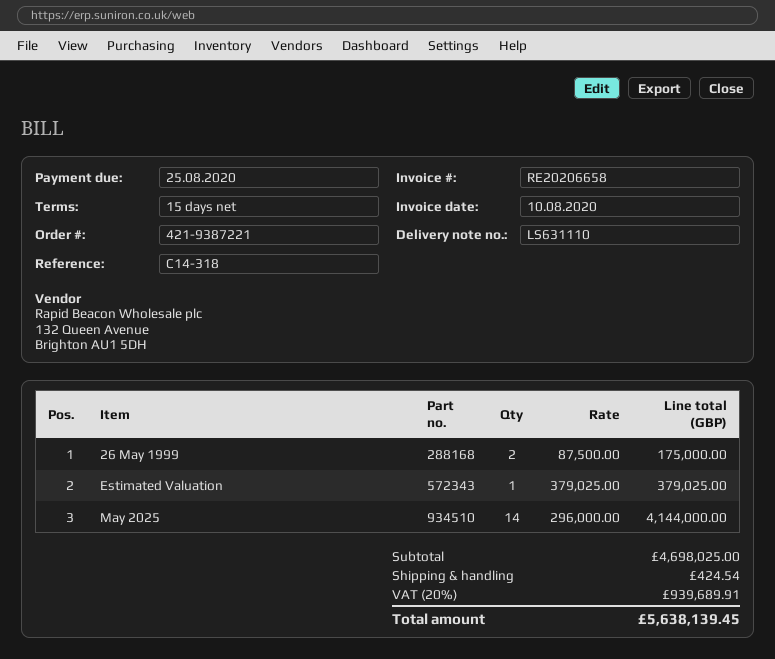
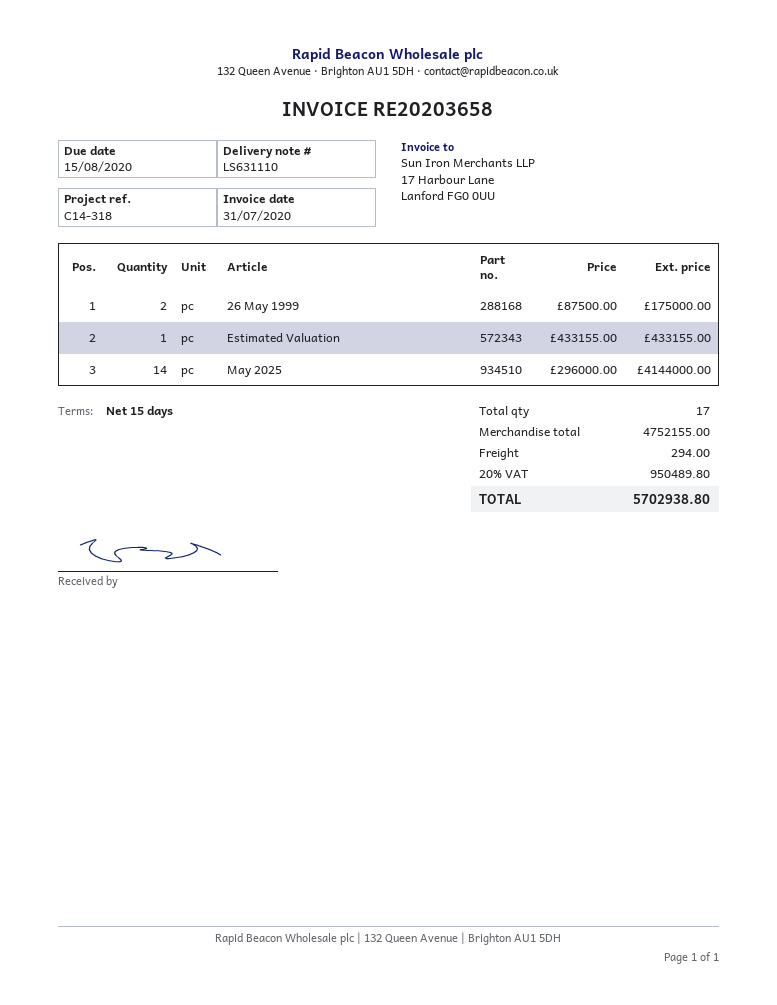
invoice number: RE20206658 -> RE20203658
invoice date: 2020-08-10 -> 2020-07-31
due date: 2020-08-25 -> 2020-08-15
Estimated Valuation: 1 x 379025.00 = 379025.00 -> 1 x 433155.00 = 433155.00
subtotal: 4698025.00 -> 4752155.00
shipping: 424.54 -> 294.00
tax: 20% = 939689.91 -> 20% = 950489.80
total: 5638139.45 -> 5702938.80

